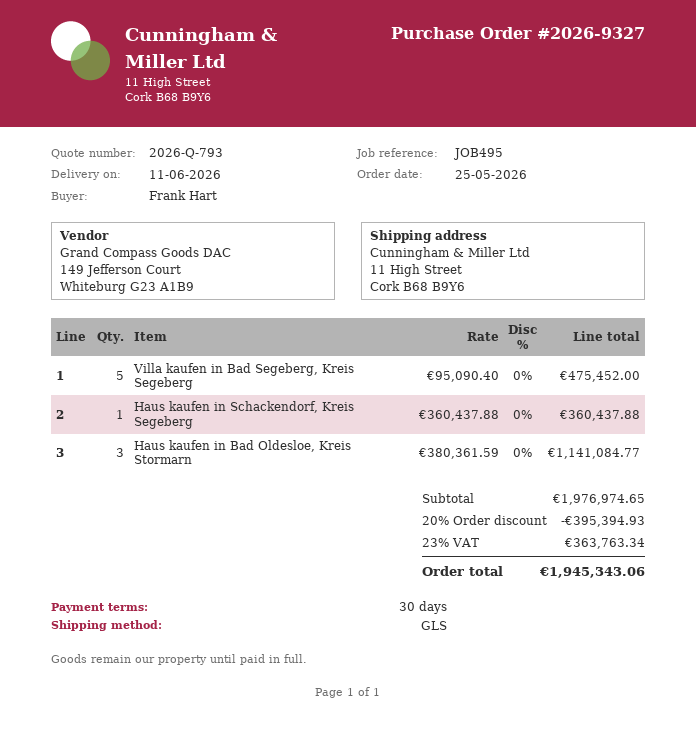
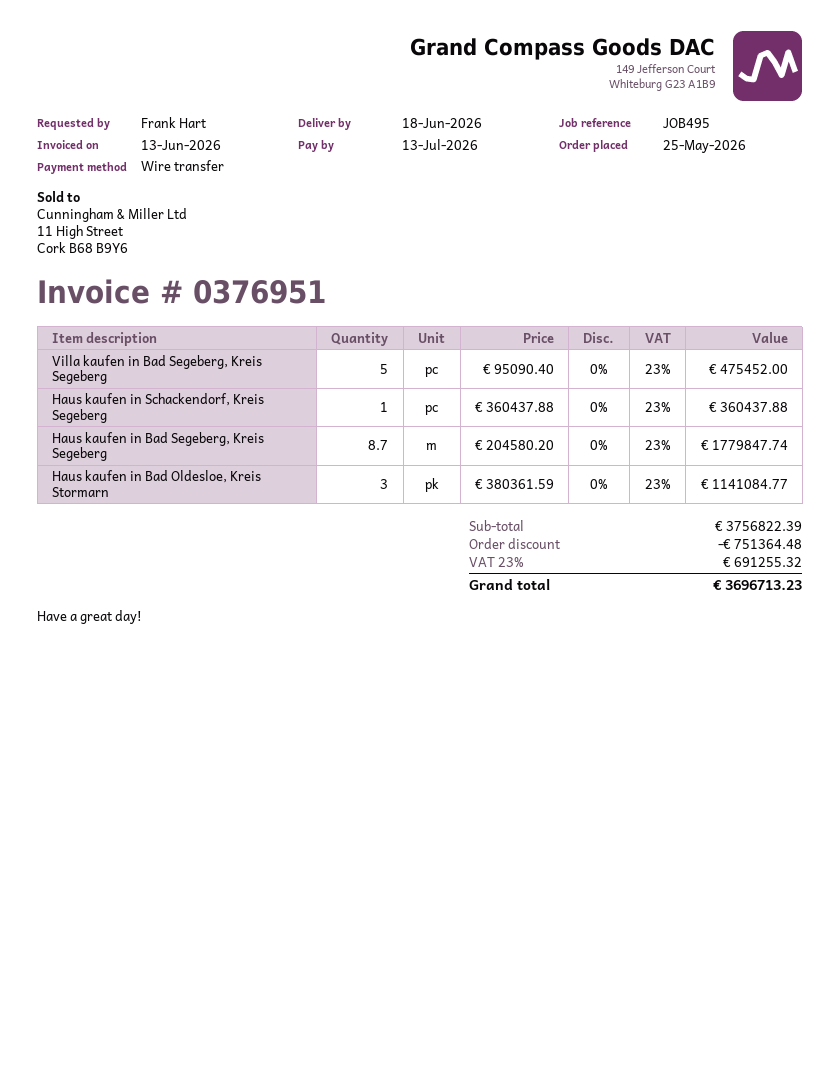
delivery date: 2026-06-11 -> 2026-06-18
Haus kaufen in Bad Segeberg, Kreis Segeberg: none -> 8.7 x 204580.20 = 1779847.74
subtotal: 1976974.65 -> 3756822.39
discount: 395394.93 -> 751364.48
tax: 23% = 363763.34 -> 23% = 691255.32
total: 1945343.06 -> 3696713.23

